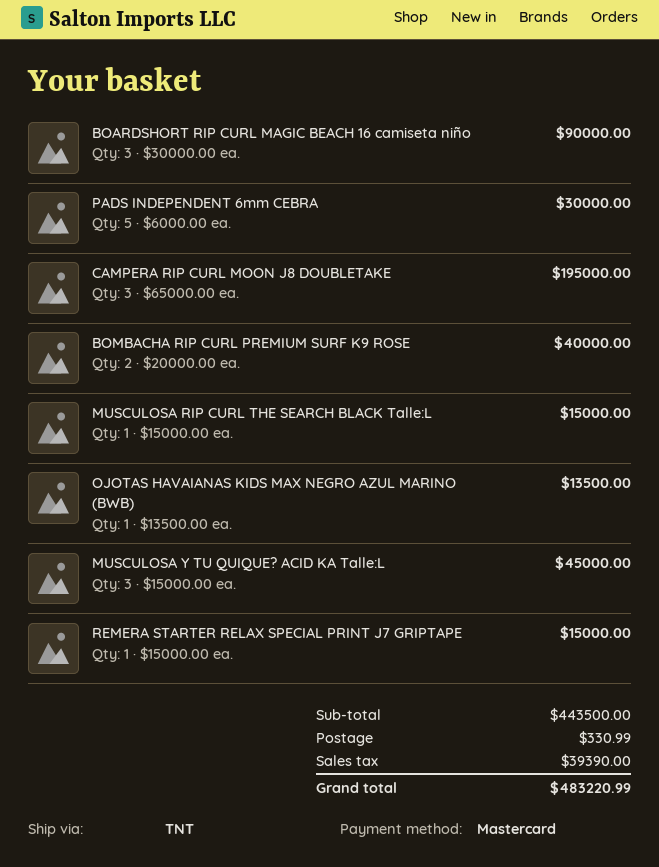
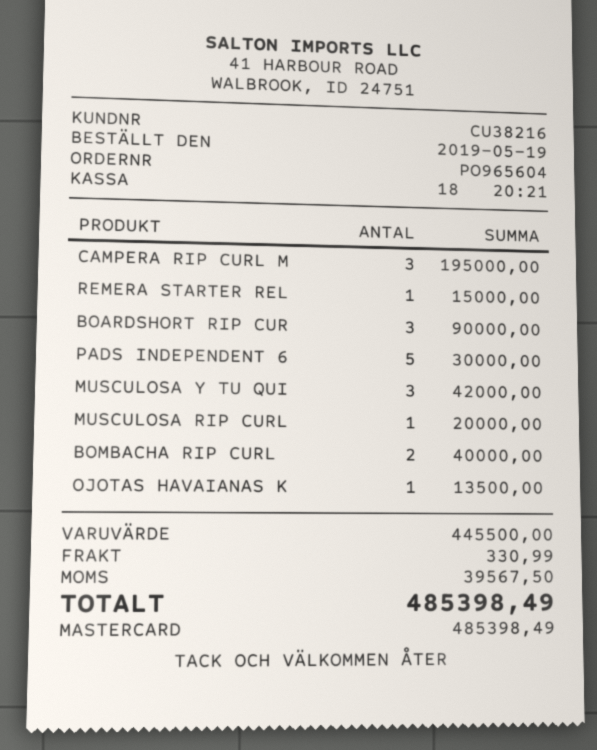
MUSCULOSA RIP CURL THE SEARCH BLACK Talle:L: 1 for 15000.00 -> 1 for 20000.00
MUSCULOSA Y TU QUIQUE? ACID KA Talle:L: 3 for 45000.00 -> 3 for 42000.00
subtotal: 443500.00 -> 445500.00
tax: 39390.00 -> 39567.50
total: 483220.99 -> 485398.49

